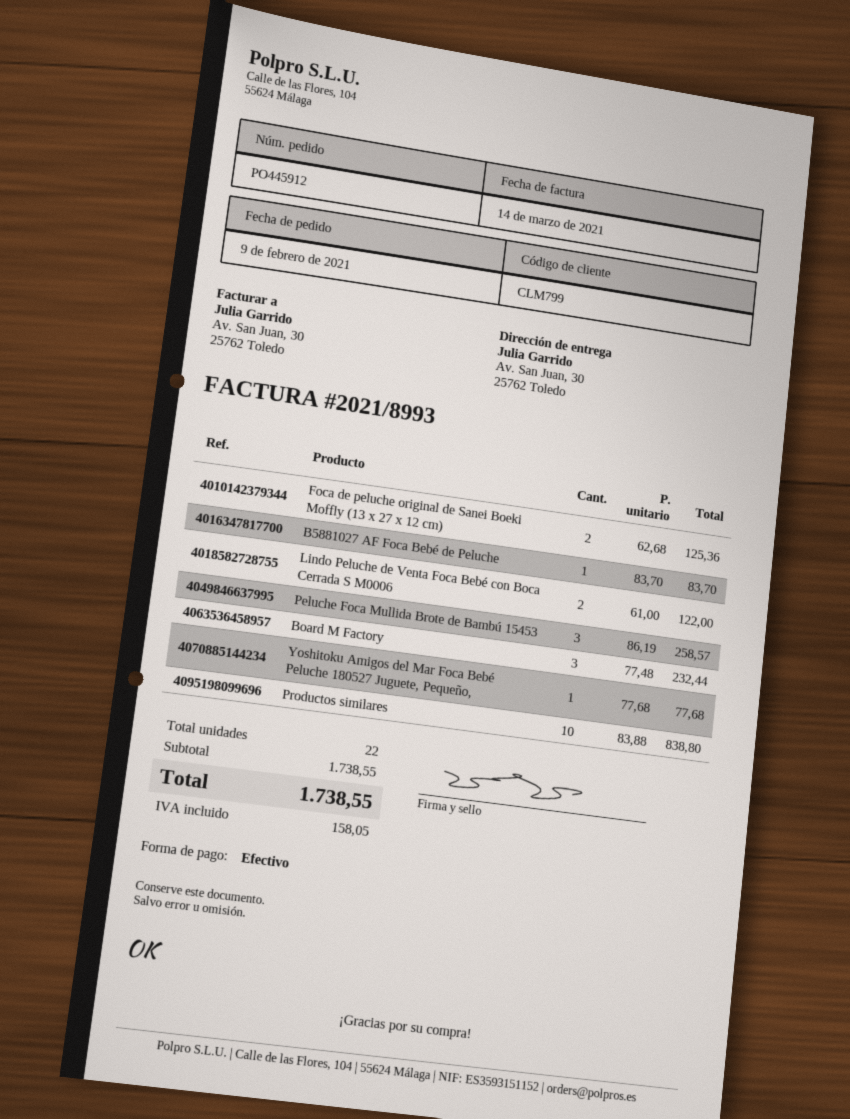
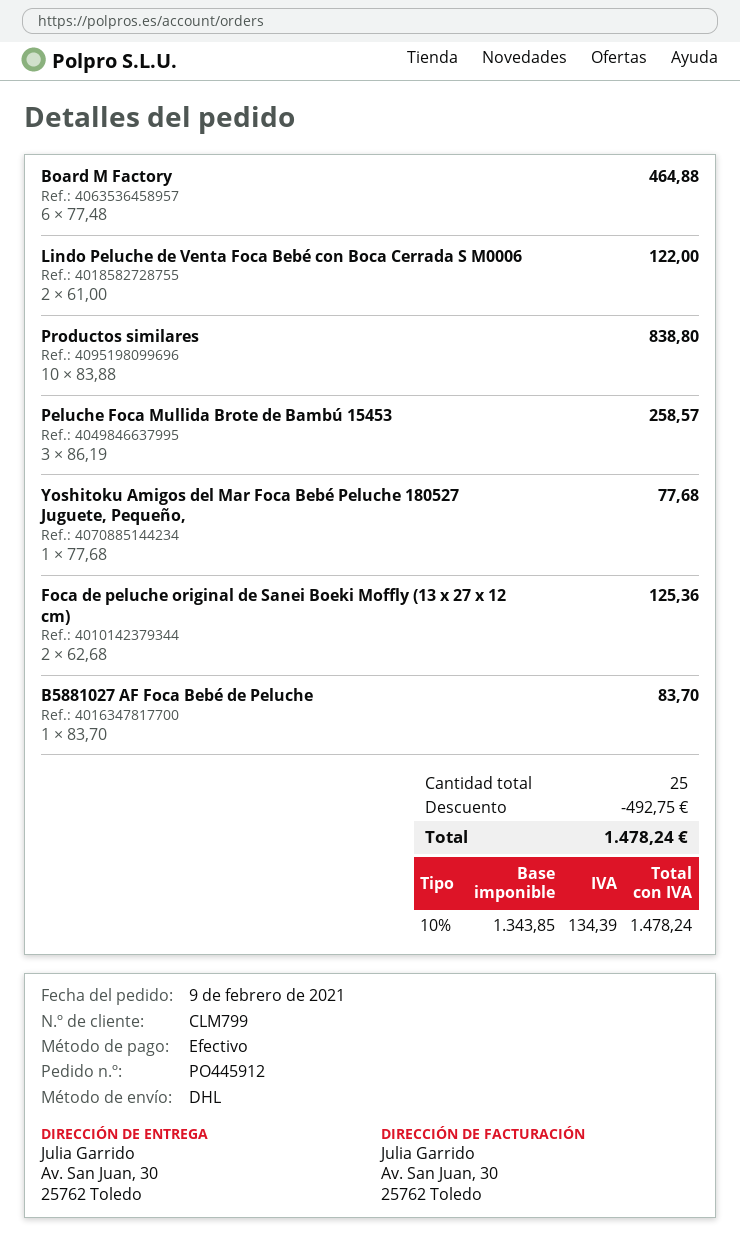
Board M Factory: 3 x 77.48 = 232.44 -> 6 x 77.48 = 464.88
total quantity: 22 -> 25
discount: none -> 492.75
tax: 158.05 -> 134.39
total: 1738.55 -> 1478.24

